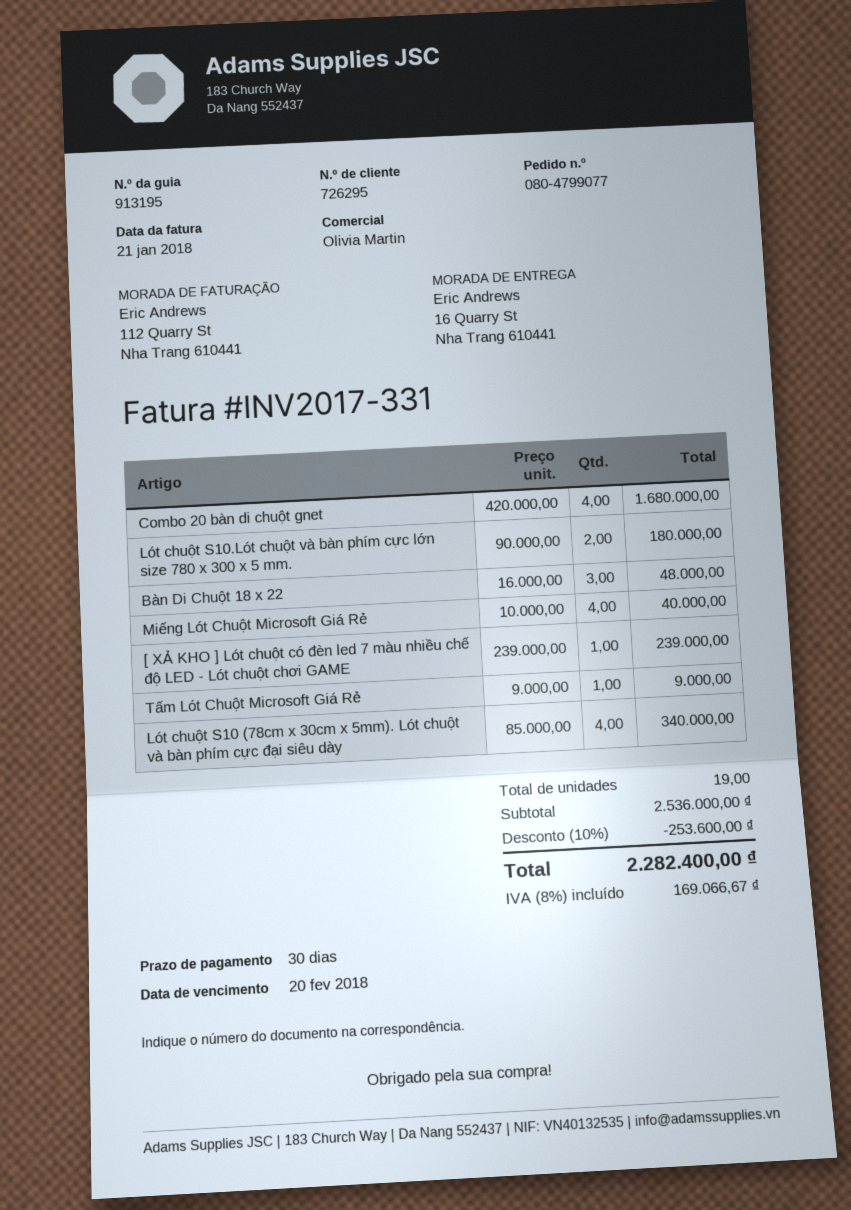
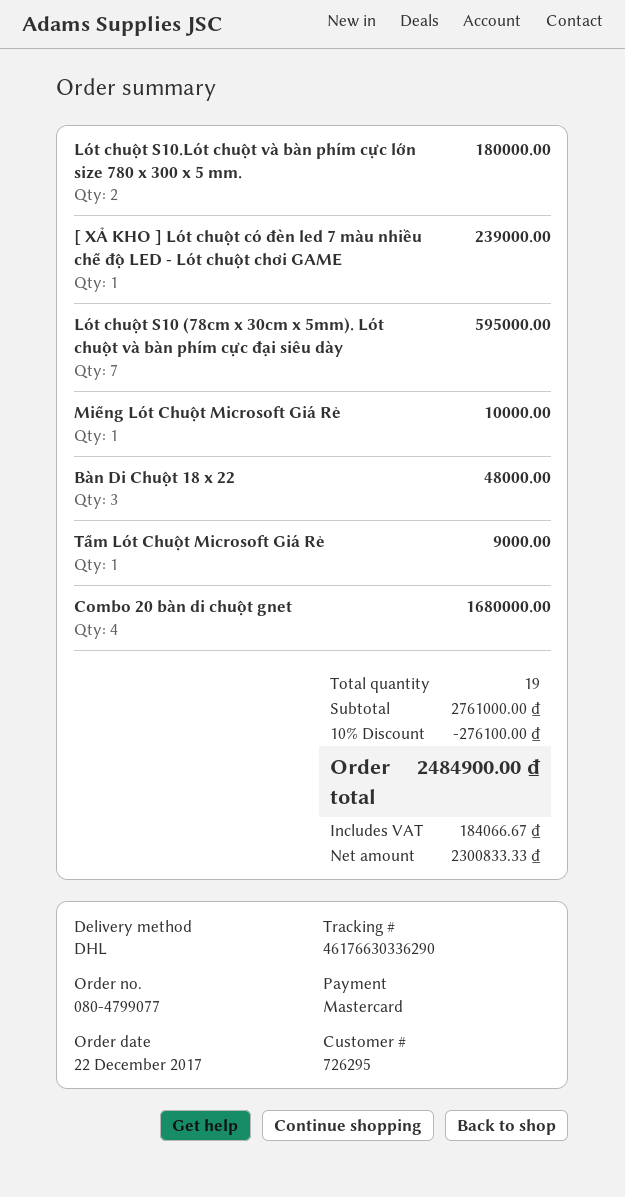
Miếng Lót Chuột Microsoft Giá Rẻ: 4 for 40000.00 -> 1 for 10000.00
Lót chuột S10 (78cm x 30cm x 5mm). Lót chuột và bàn phím cực đại siêu dày: 4 for 340000.00 -> 7 for 595000.00
subtotal: 2536000.00 -> 2761000.00
discount: 10% = 253600.00 -> 10% = 276100.00
tax: 169066.67 -> 184066.67
total: 2282400.00 -> 2484900.00

